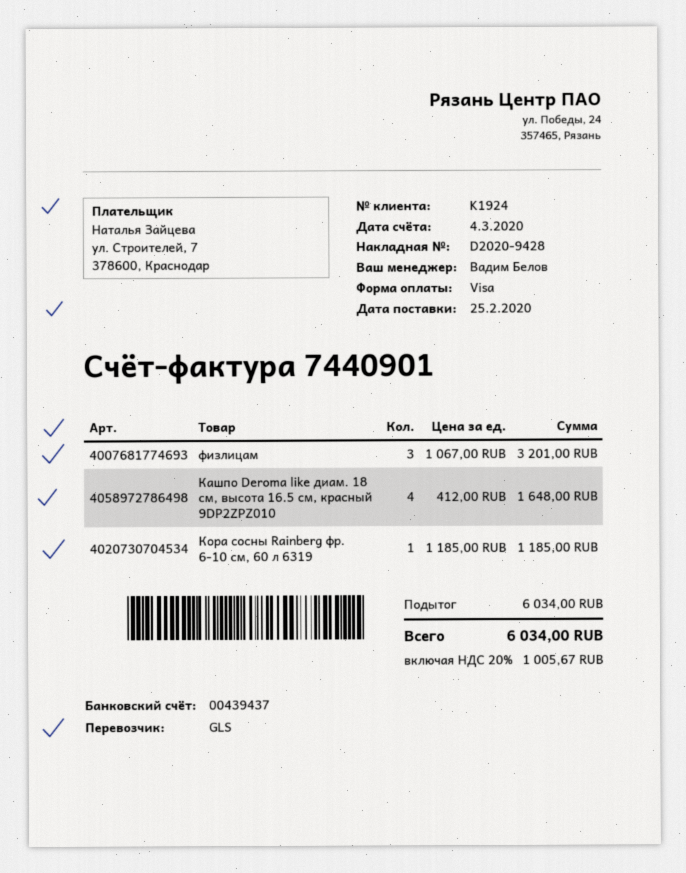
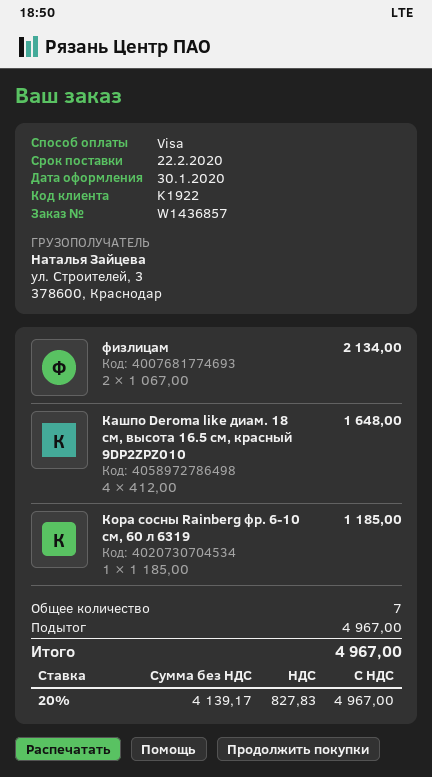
delivery date: 2020-02-25 -> 2020-02-22
customer number: K1924 -> K1922
физлицам: 3 x 1067.00 = 3201.00 -> 2 x 1067.00 = 2134.00
subtotal: 6034.00 -> 4967.00
tax: 20% = 1005.67 -> 20% = 827.83
total: 6034.00 -> 4967.00

